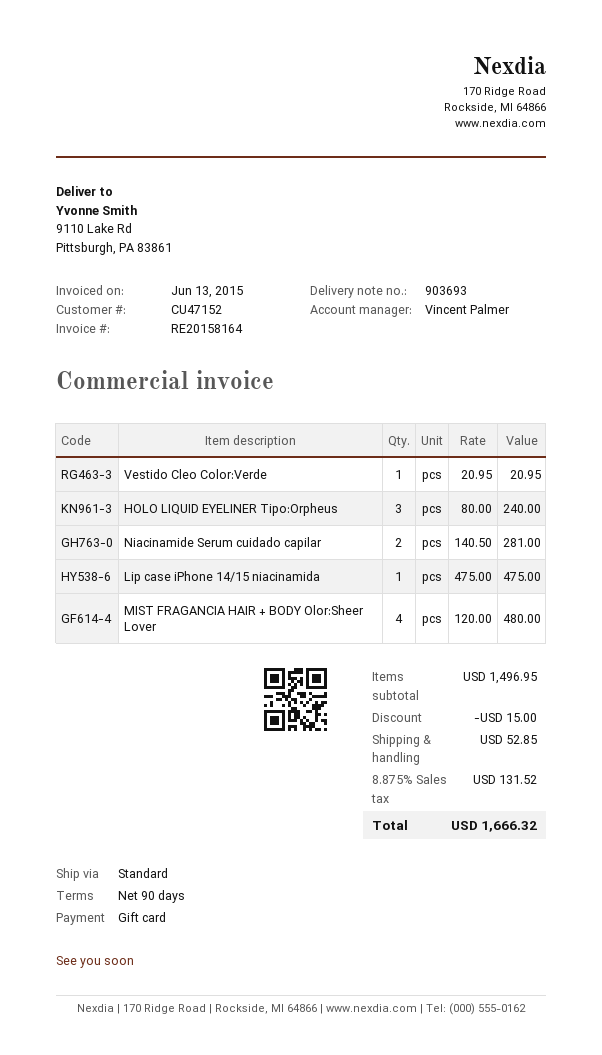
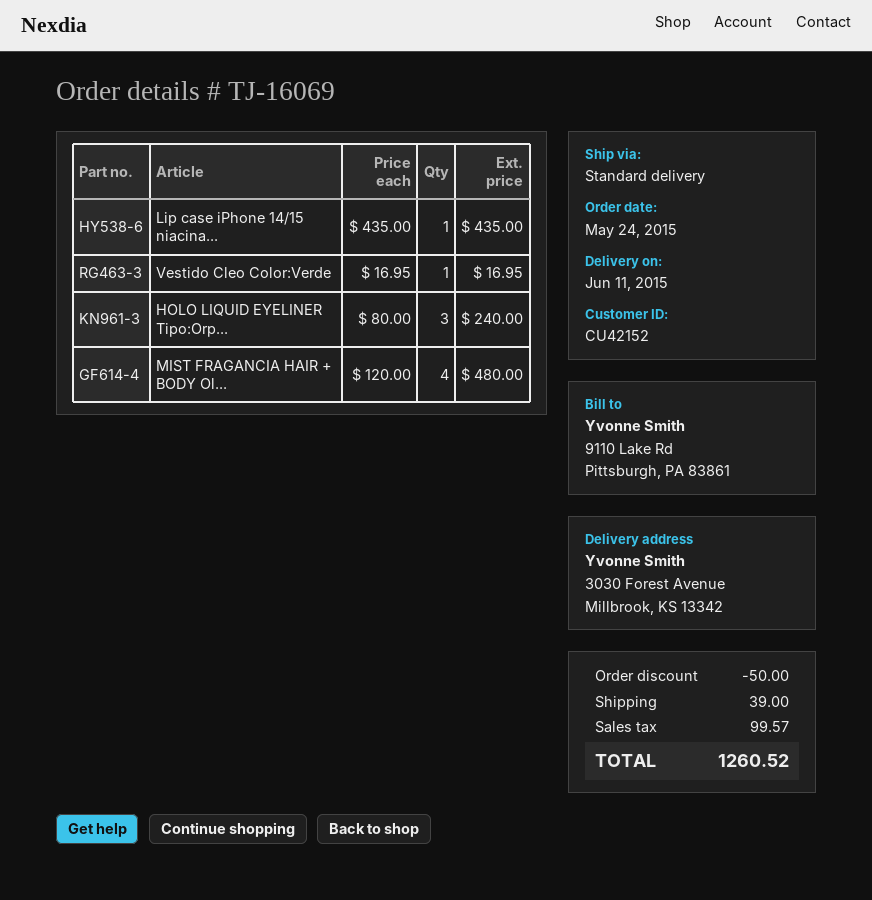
customer number: CU47152 -> CU42152
ship to: 9110 Lake Rd, Pittsburgh, PA 83861 -> 3030 Forest Avenue, Millbrook, KS 13342
Vestido Cleo Color:Verde: 1 x 20.95 = 20.95 -> 1 x 16.95 = 16.95
Niacinamide Serum cuidado capilar: 2 x 140.50 = 281.00 -> none
Lip case iPhone 14/15 niacinamida: 1 x 475.00 = 475.00 -> 1 x 435.00 = 435.00
discount: 15.00 -> 50.00
shipping: 52.85 -> 39.00
tax: 131.52 -> 99.57
total: 1666.32 -> 1260.52

